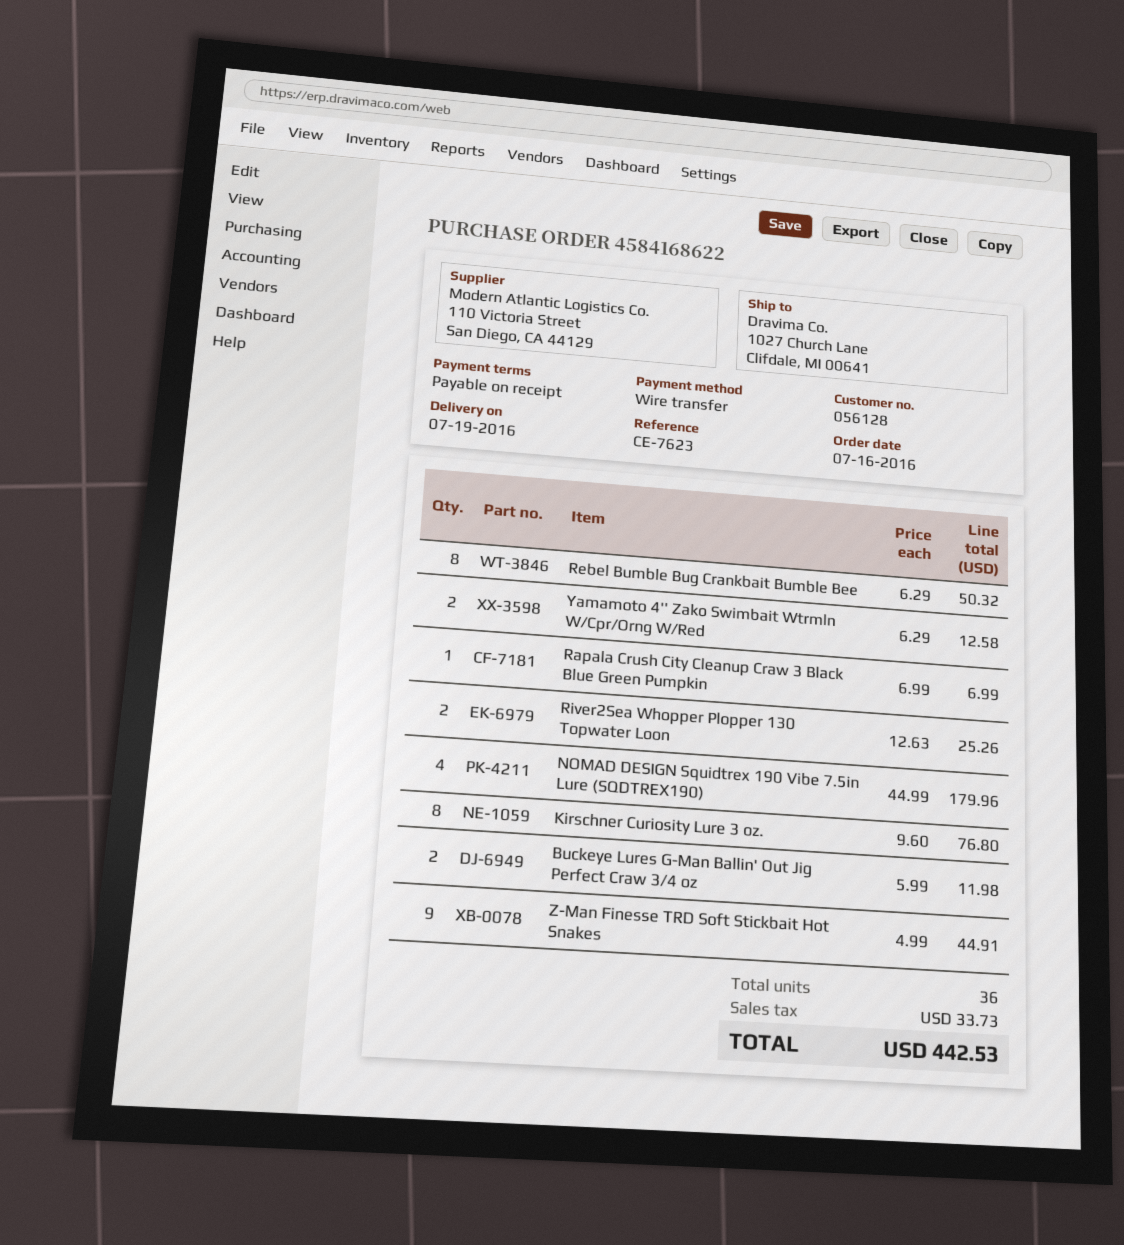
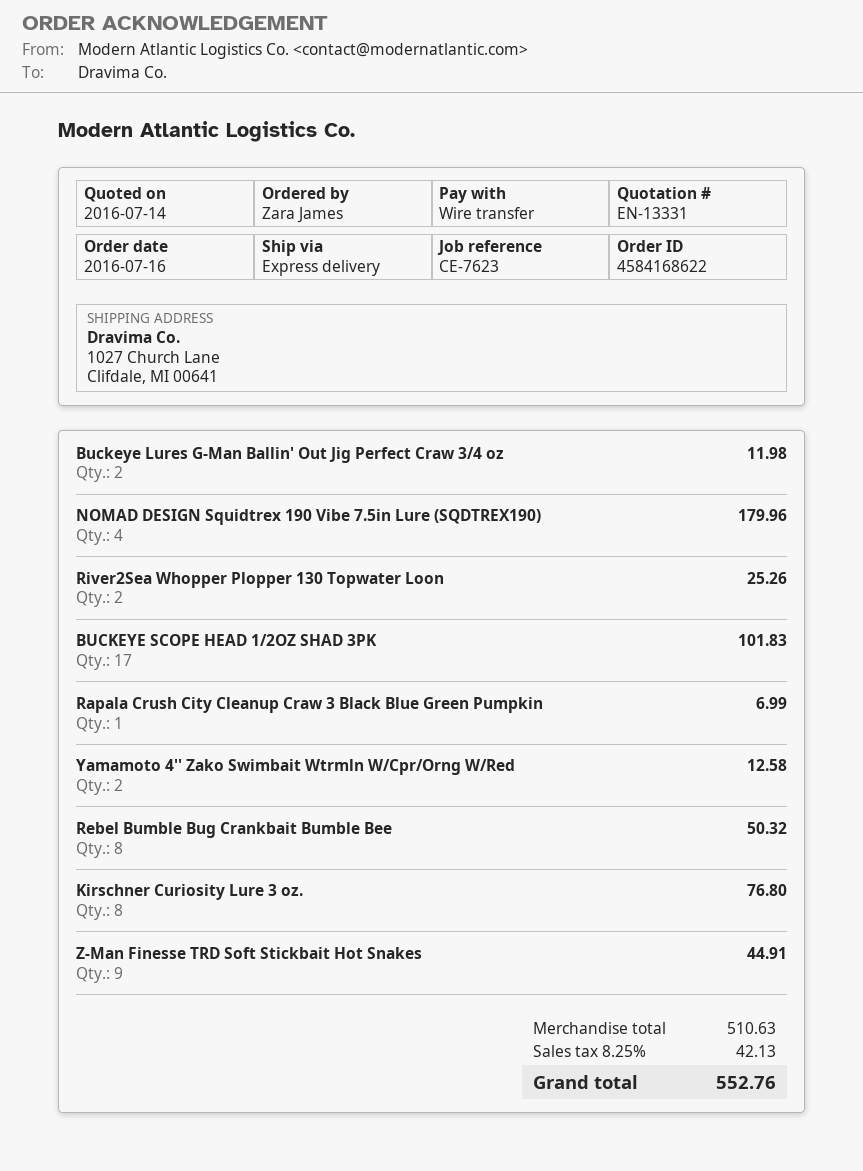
BUCKEYE SCOPE HEAD 1/2OZ SHAD 3PK: none -> 17 for 101.83
tax: 33.73 -> 42.13
total: 442.53 -> 552.76

